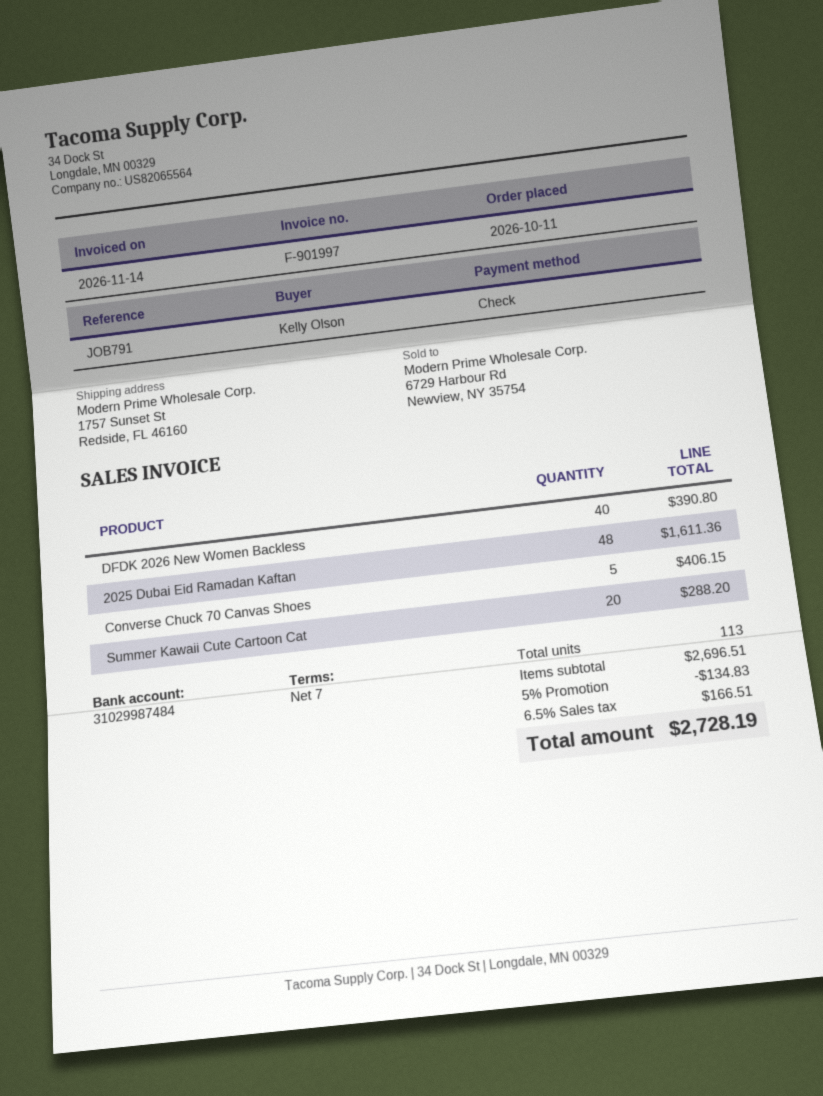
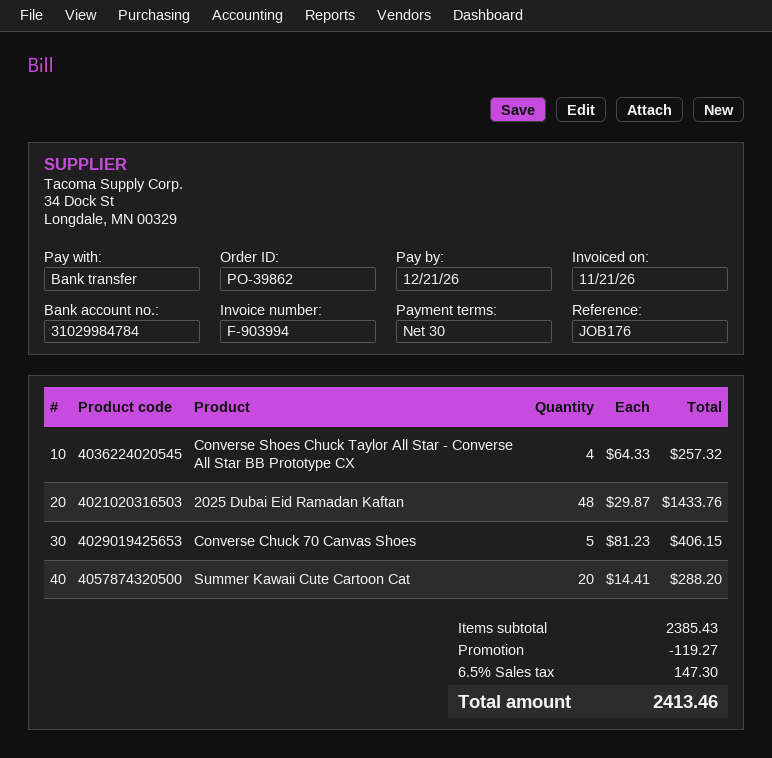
invoice number: F-901997 -> F-903994
invoice date: 2026-11-14 -> 2026-11-21
payment terms: 7 days -> 30 days
reference: JOB791 -> JOB176
payment method: cheque -> bank transfer
bank account: 31029987484 -> 31029984784
DFDK 2026 New Women Backless: 40 for 390.80 -> none
2025 Dubai Eid Ramadan Kaftan: 48 for 1611.36 -> 48 for 1433.76
Converse Shoes Chuck Taylor All Star - Converse All Star BB Prototype CX: none -> 4 for 257.32
subtotal: 2696.51 -> 2385.43
discount: 134.83 -> 119.27
tax: 6.5% = 166.51 -> 6.5% = 147.30
total: 2728.19 -> 2413.46

